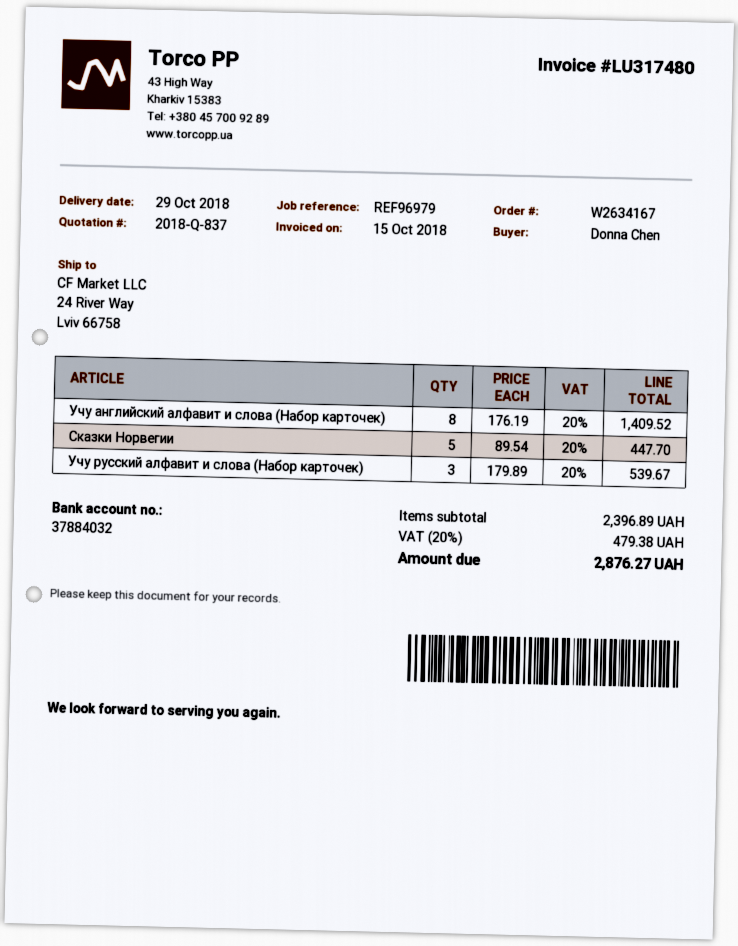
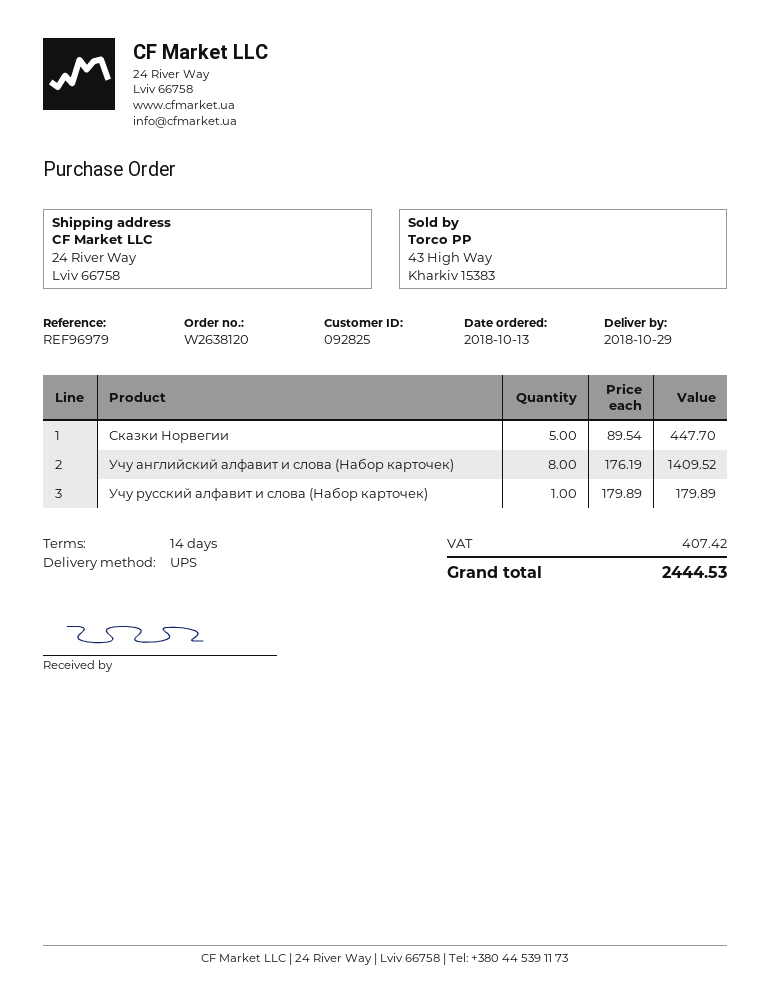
order number: W2634167 -> W2638120
Учу русский алфавит и слова (Набор карточек): 3 x 179.89 = 539.67 -> 1 x 179.89 = 179.89
tax: 479.38 -> 407.42
total: 2876.27 -> 2444.53

